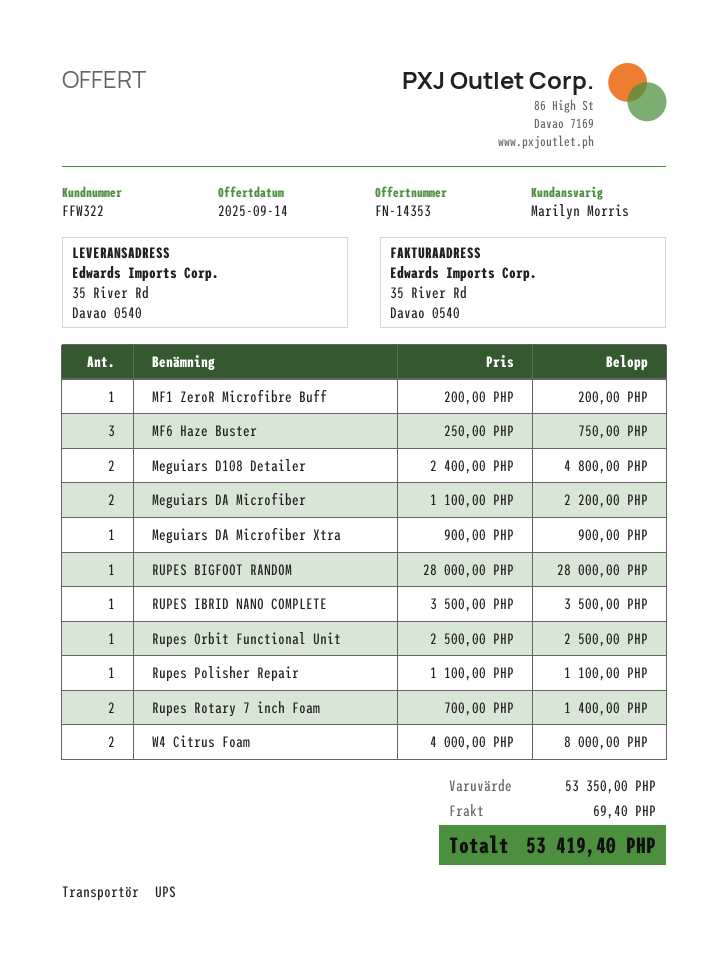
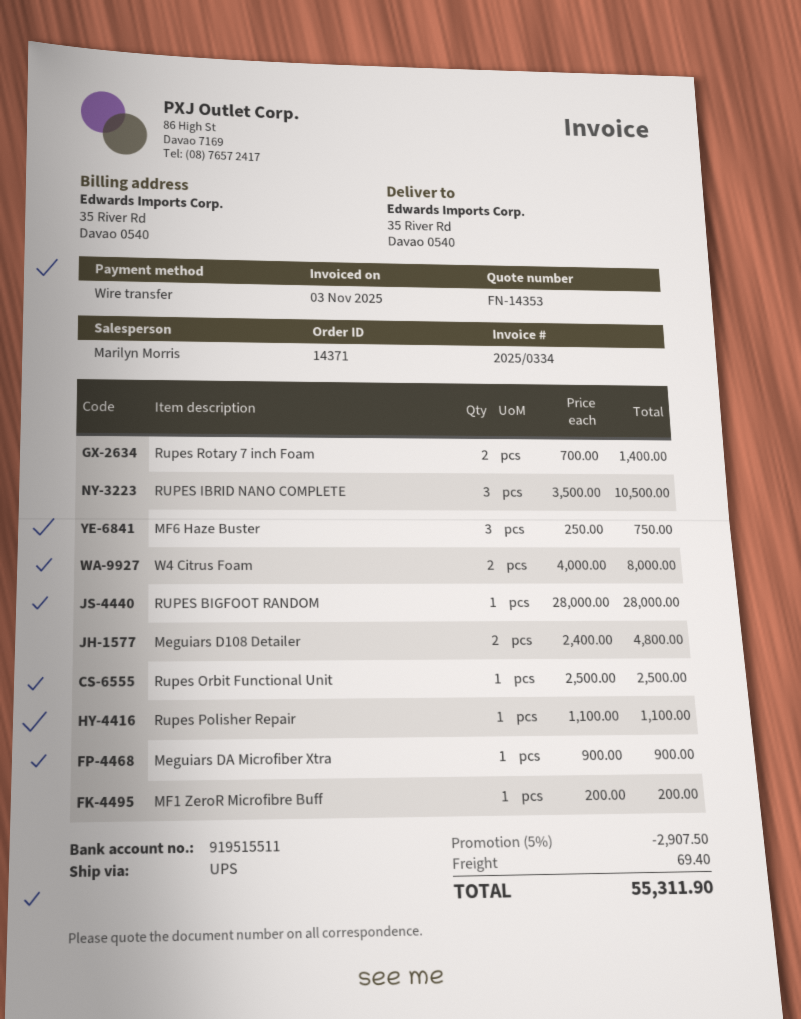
Meguiars DA Microfiber: 2 x 1100.00 = 2200.00 -> none
RUPES IBRID NANO COMPLETE: 1 x 3500.00 = 3500.00 -> 3 x 3500.00 = 10500.00
discount: none -> 5% = 2907.50
total: 53419.40 -> 55311.90

